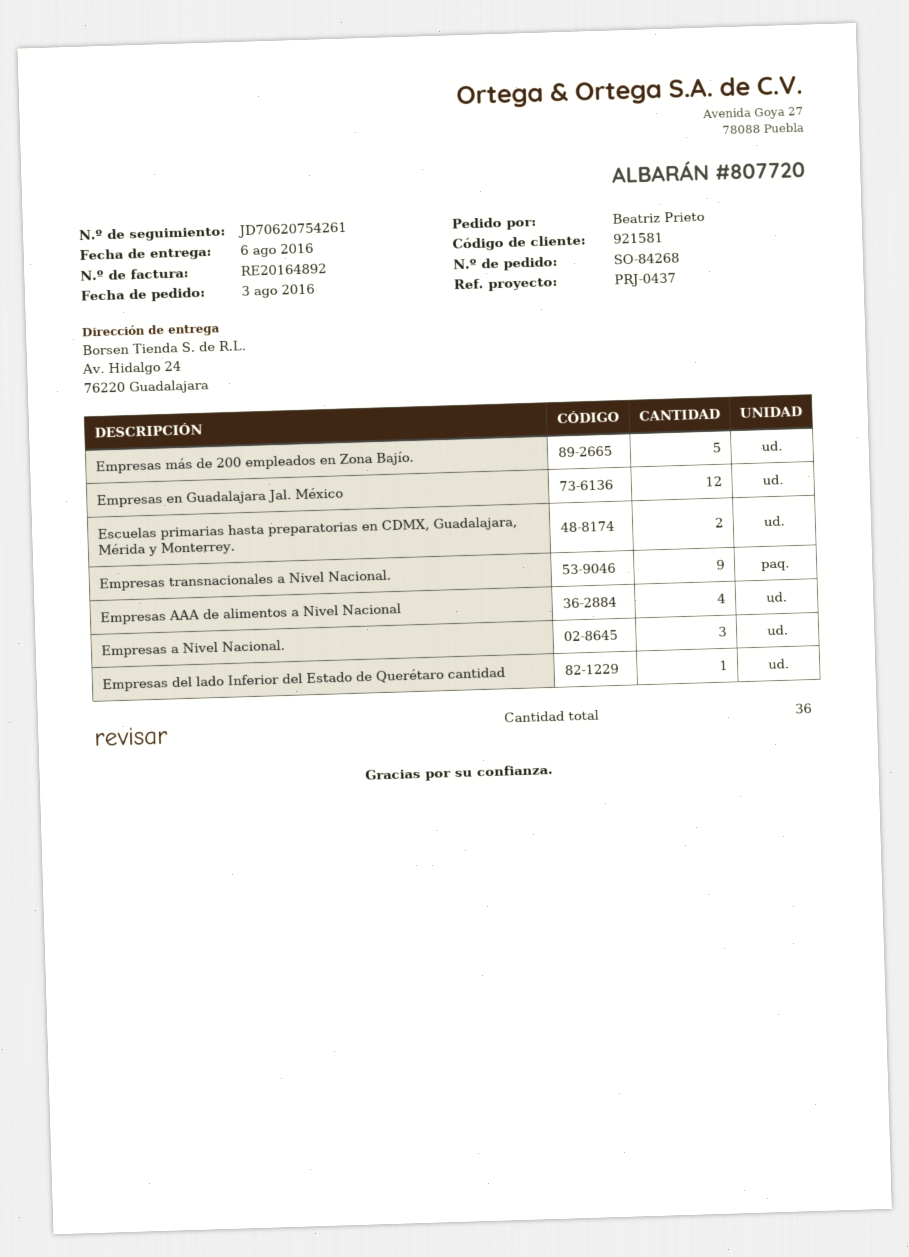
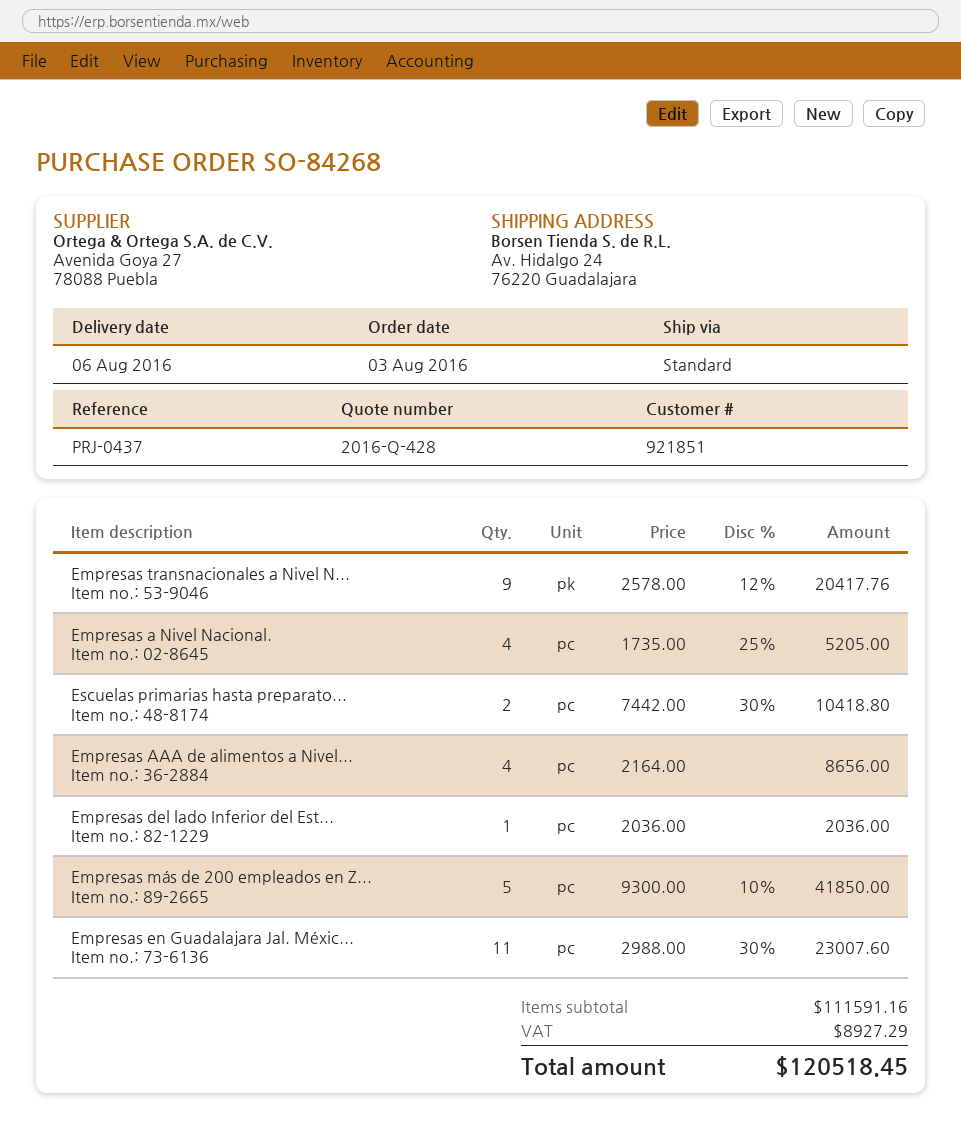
customer number: 921581 -> 921851
Empresas en Guadalajara Jal. México: 12 -> 11
Empresas a Nivel Nacional.: 3 -> 4

